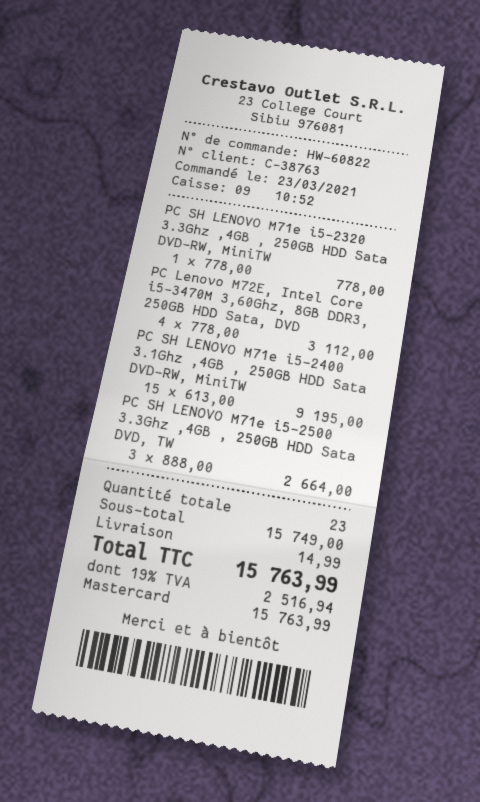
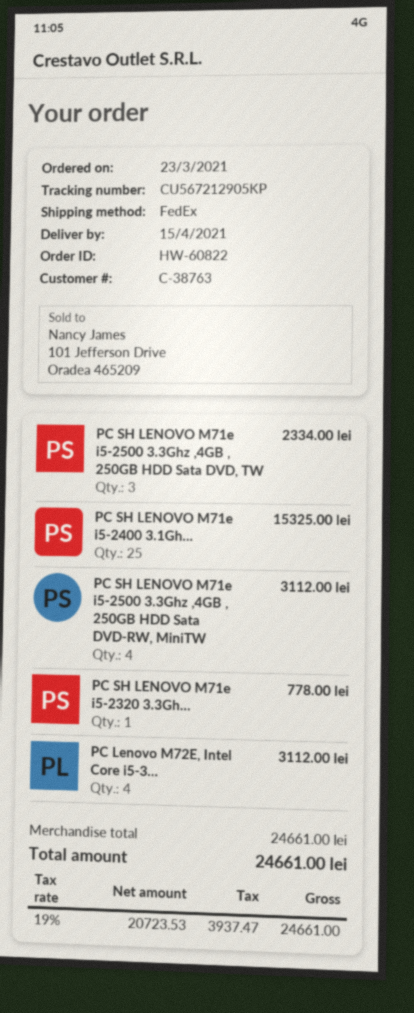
PC SH LENOVO M71e i5-2400 3.1Ghz ,4GB , 250GB HDD Sata DVD-RW, MiniTW: 15 for 9195.00 -> 25 for 15325.00
PC SH LENOVO M71e i5-2500 3.3Ghz ,4GB , 250GB HDD Sata DVD, TW: 3 for 2664.00 -> 3 for 2334.00
PC SH LENOVO M71e i5-2500 3.3Ghz ,4GB , 250GB HDD Sata DVD-RW, MiniTW: none -> 4 for 3112.00
subtotal: 15749.00 -> 24661.00
shipping: 14.99 -> none
tax: 19% = 2516.94 -> 19% = 3937.47
total: 15763.99 -> 24661.00

